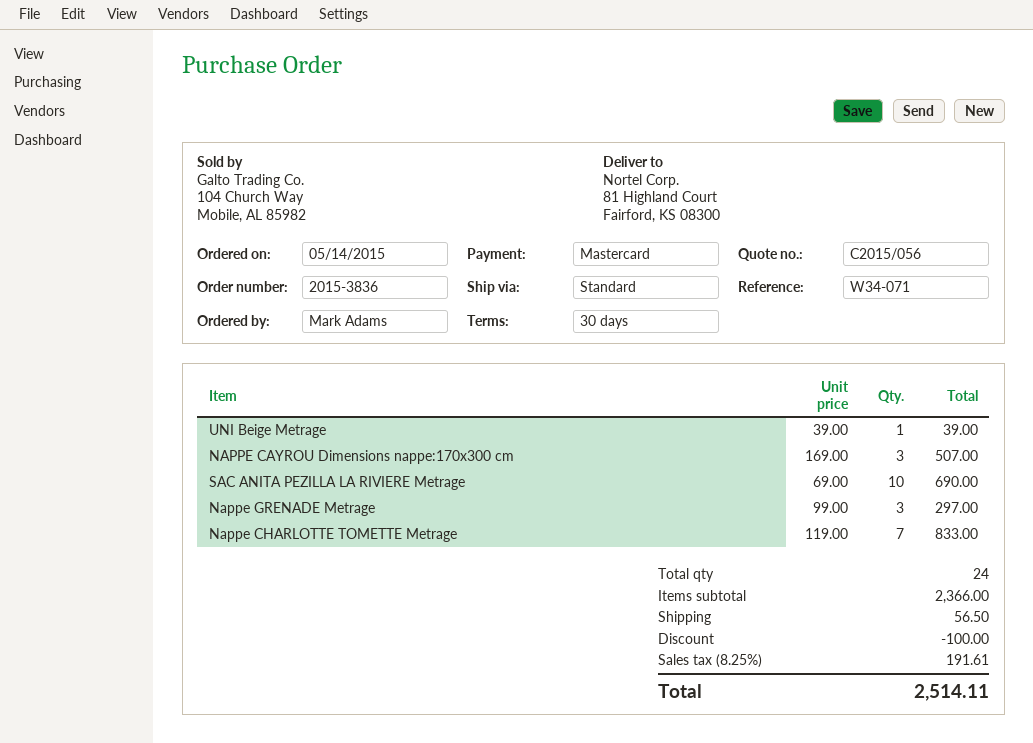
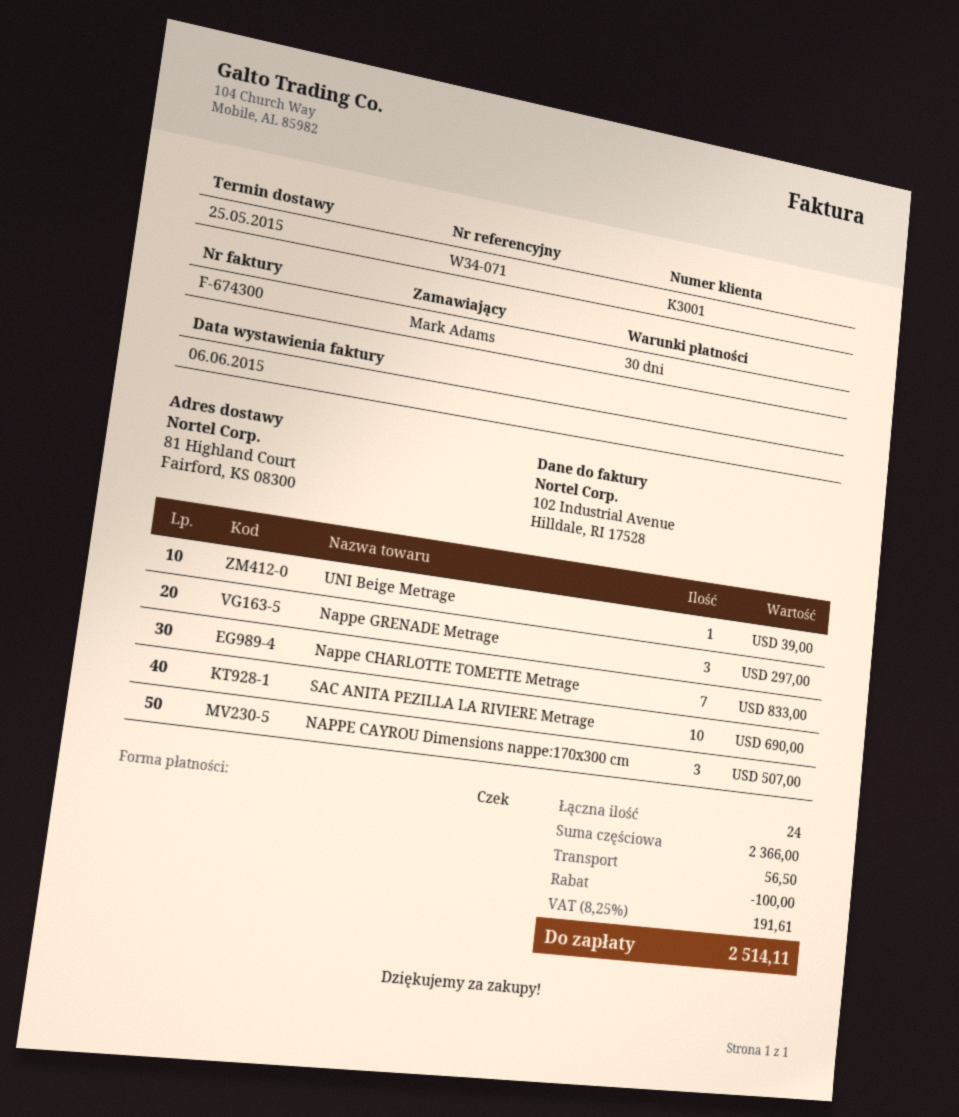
payment method: Mastercard -> cheque

